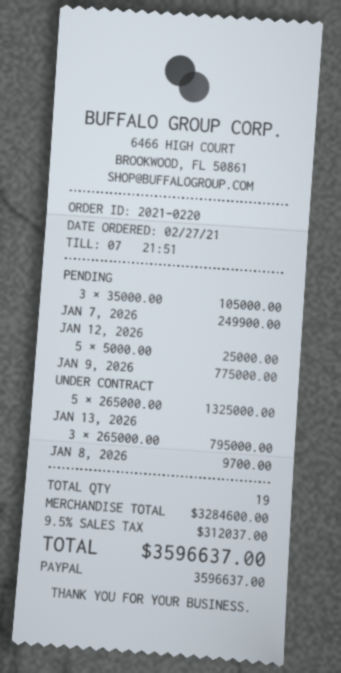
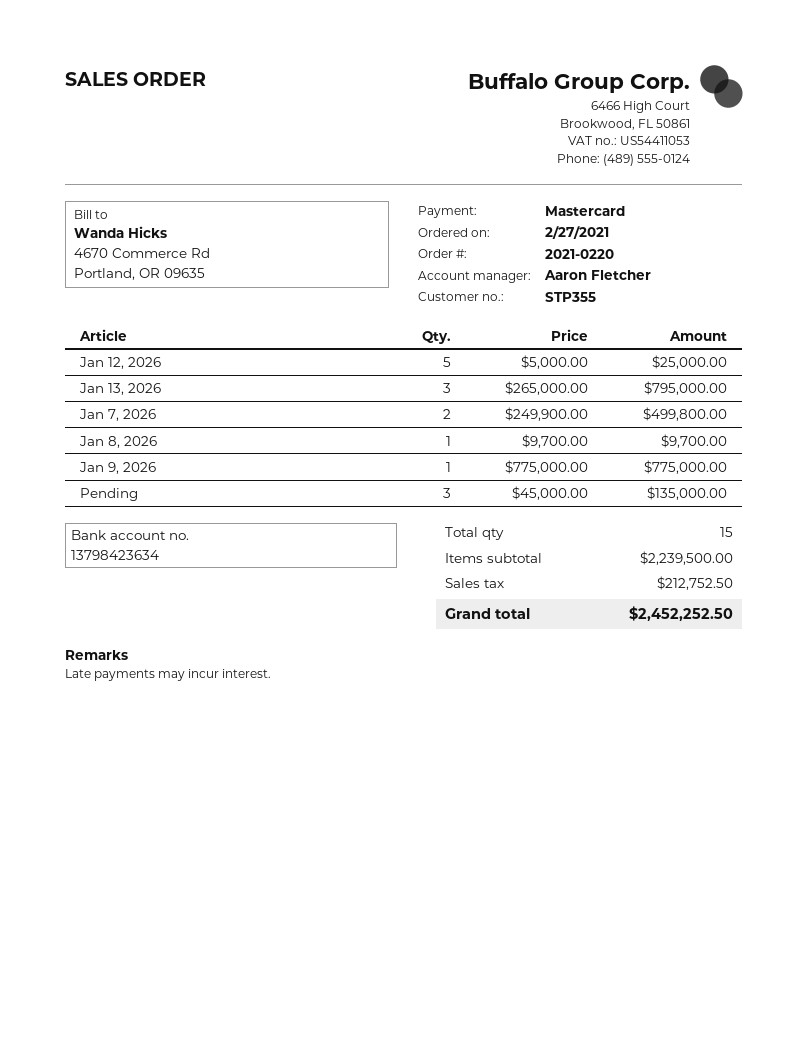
payment method: PayPal -> Mastercard
PENDING: 3 x 35000.00 = 105000.00 -> 3 x 45000.00 = 135000.00
JAN 7, 2026: 1 x 249900.00 = 249900.00 -> 2 x 249900.00 = 499800.00
UNDER CONTRACT: 5 x 265000.00 = 1325000.00 -> none
total quantity: 19 -> 15
subtotal: 3284600.00 -> 2239500.00
tax: 312037.00 -> 212752.50
total: 3596637.00 -> 2452252.50

